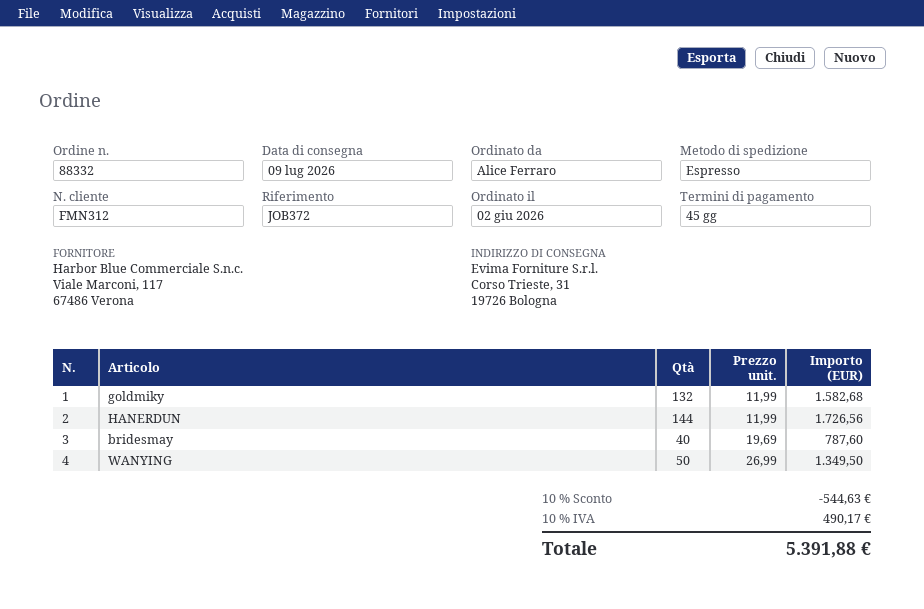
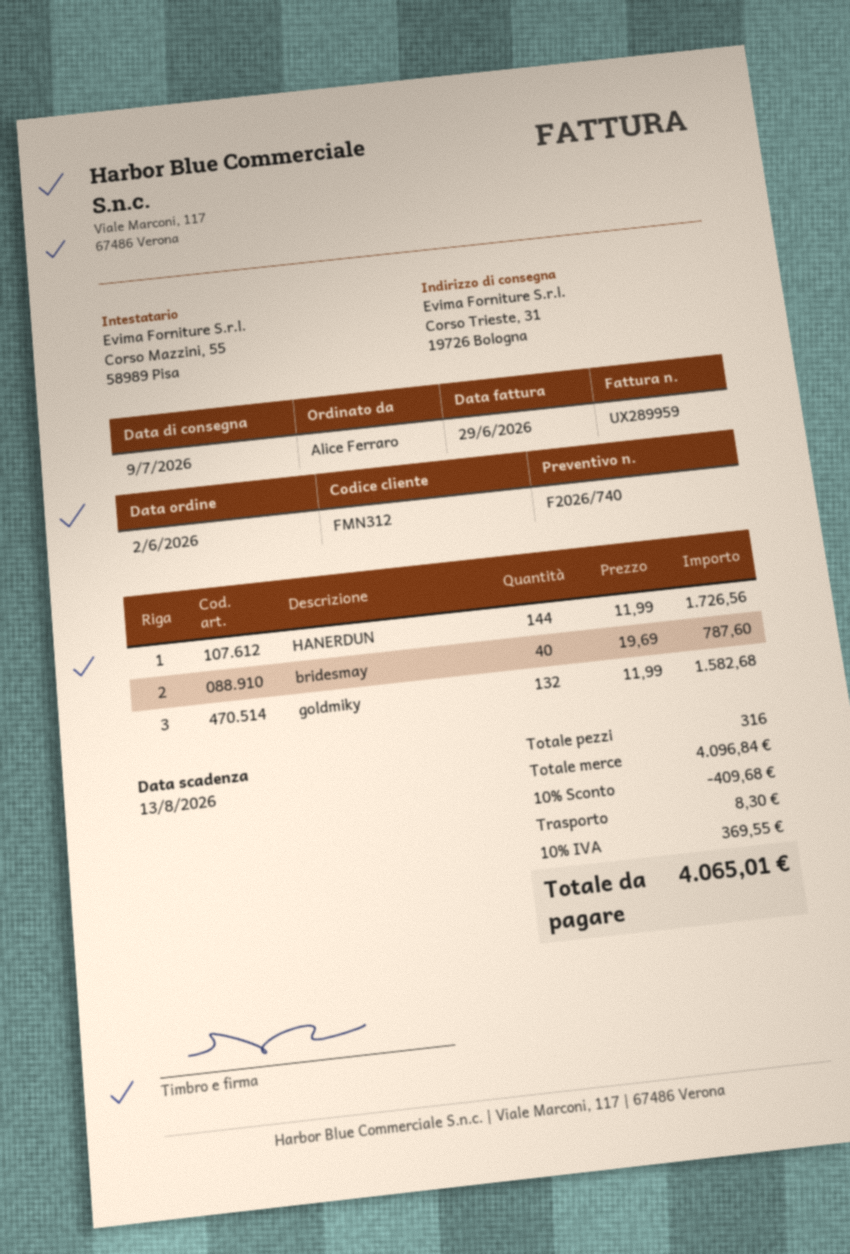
WANYING: 50 x 26.99 = 1349.50 -> none
discount: 10% = 544.63 -> 10% = 409.68
shipping: none -> 8.30
tax: 10% = 490.17 -> 10% = 369.55
total: 5391.88 -> 4065.01

